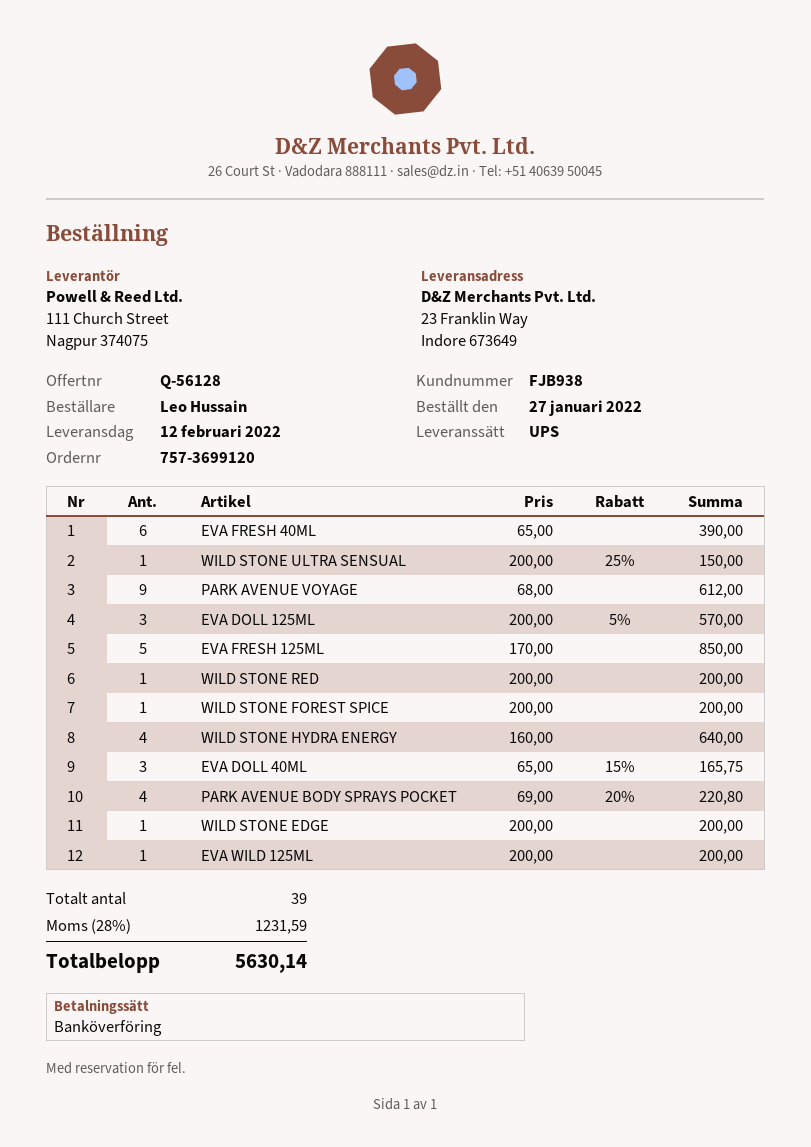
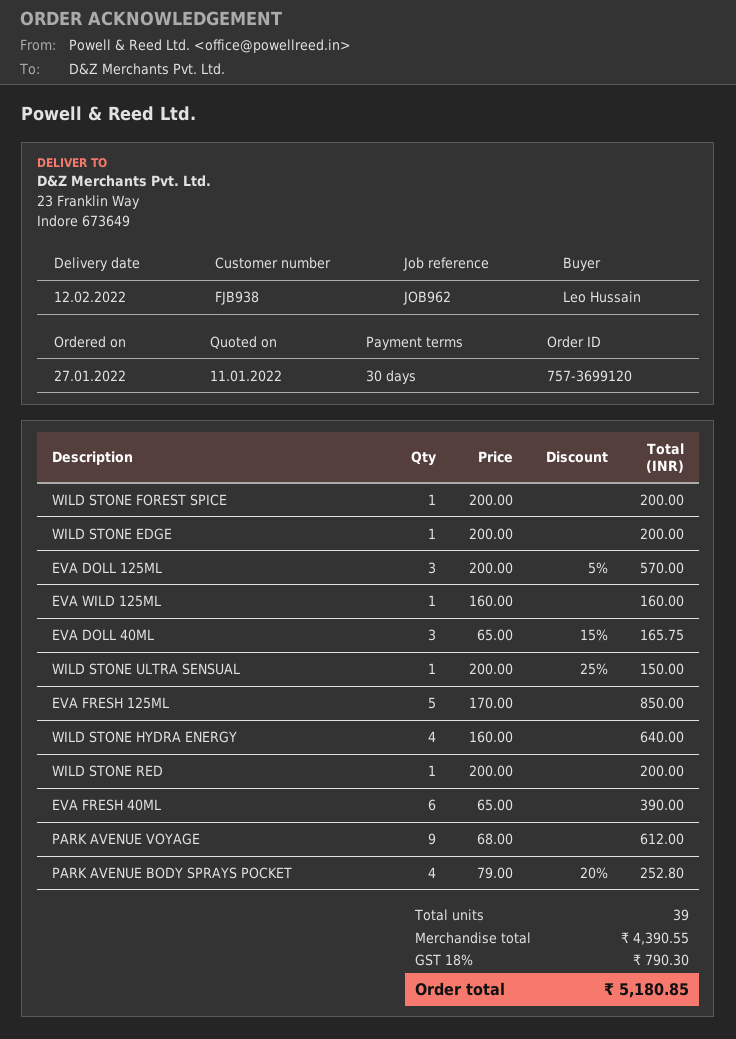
PARK AVENUE BODY SPRAYS POCKET: 4 x 69.00 - 20% = 220.80 -> 4 x 79.00 - 20% = 252.80
EVA WILD 125ML: 1 x 200.00 = 200.00 -> 1 x 160.00 = 160.00
tax: 28% = 1231.59 -> 18% = 790.30
total: 5630.14 -> 5180.85

